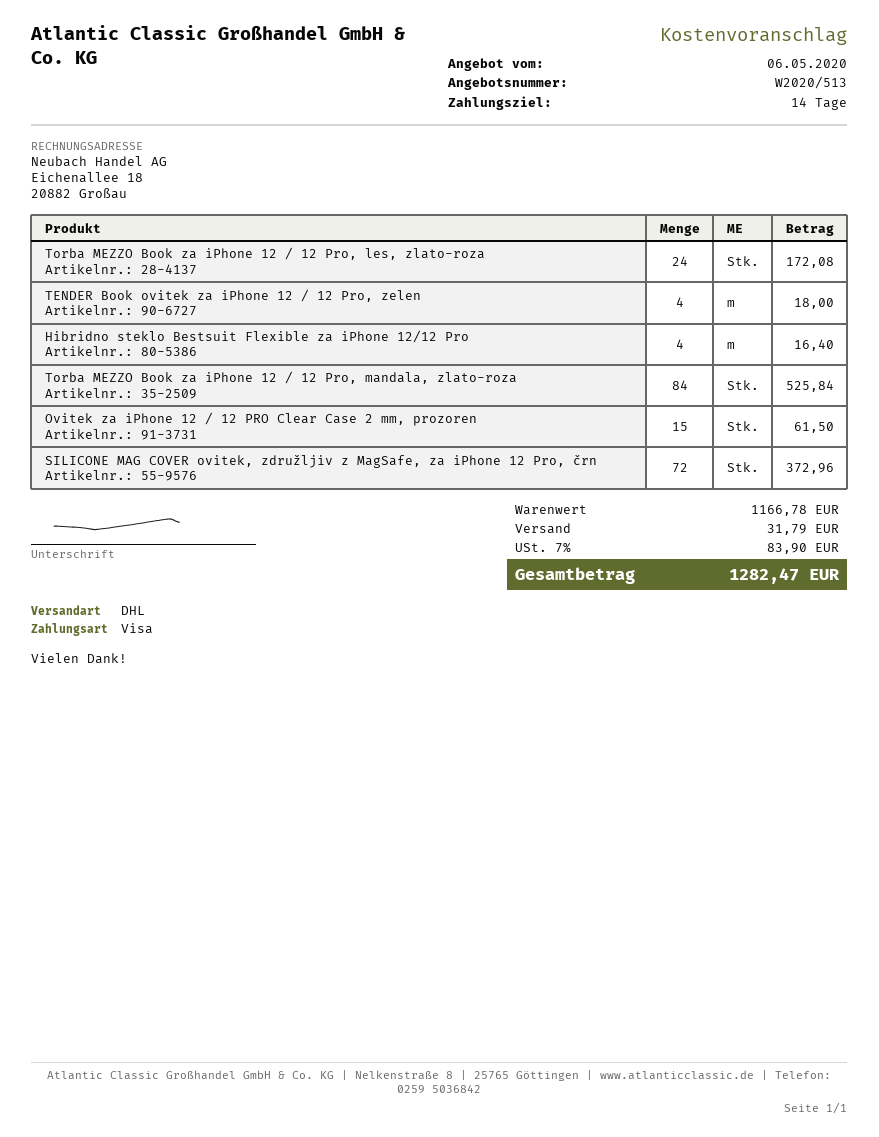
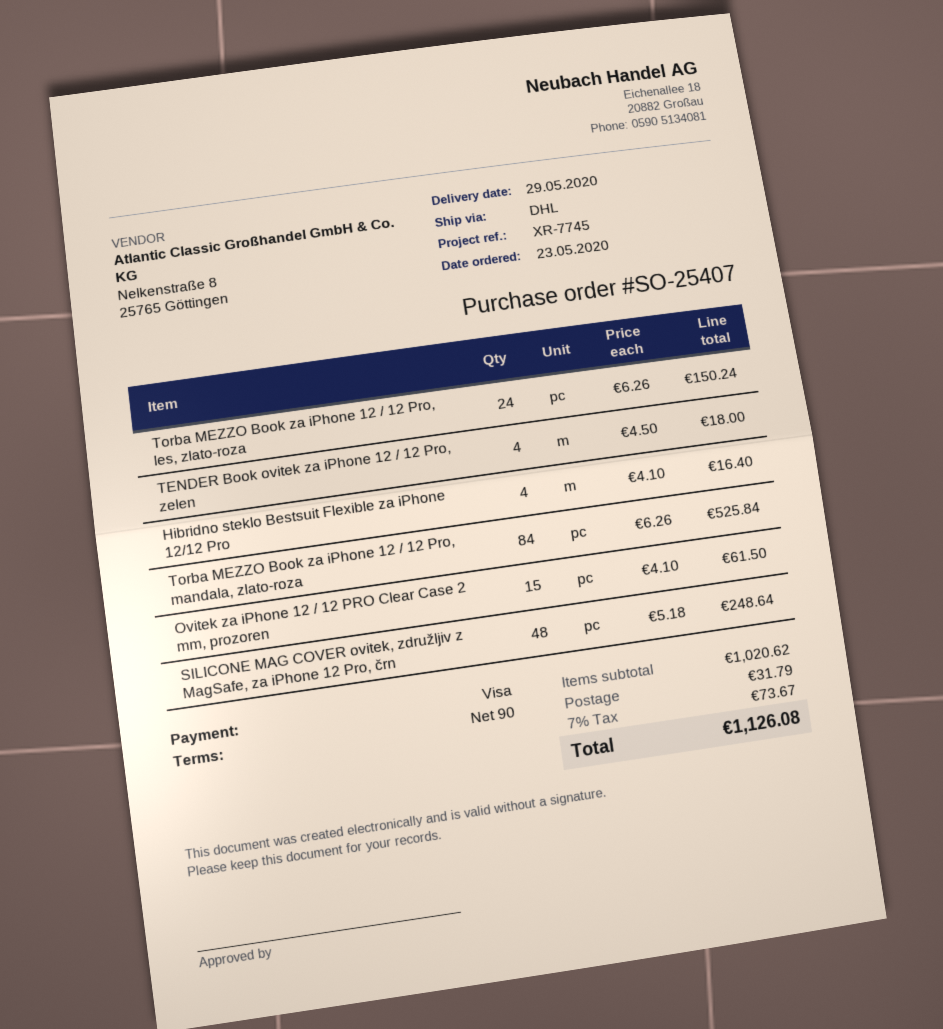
payment terms: 14 days -> 90 days
Torba MEZZO Book za iPhone 12 / 12 Pro, les, zlato-roza: 24 for 172.08 -> 24 for 150.24
SILICONE MAG COVER ovitek, združljiv z MagSafe, za iPhone 12 Pro, črn: 72 for 372.96 -> 48 for 248.64
subtotal: 1166.78 -> 1020.62
tax: 7% = 83.90 -> 7% = 73.67
total: 1282.47 -> 1126.08

